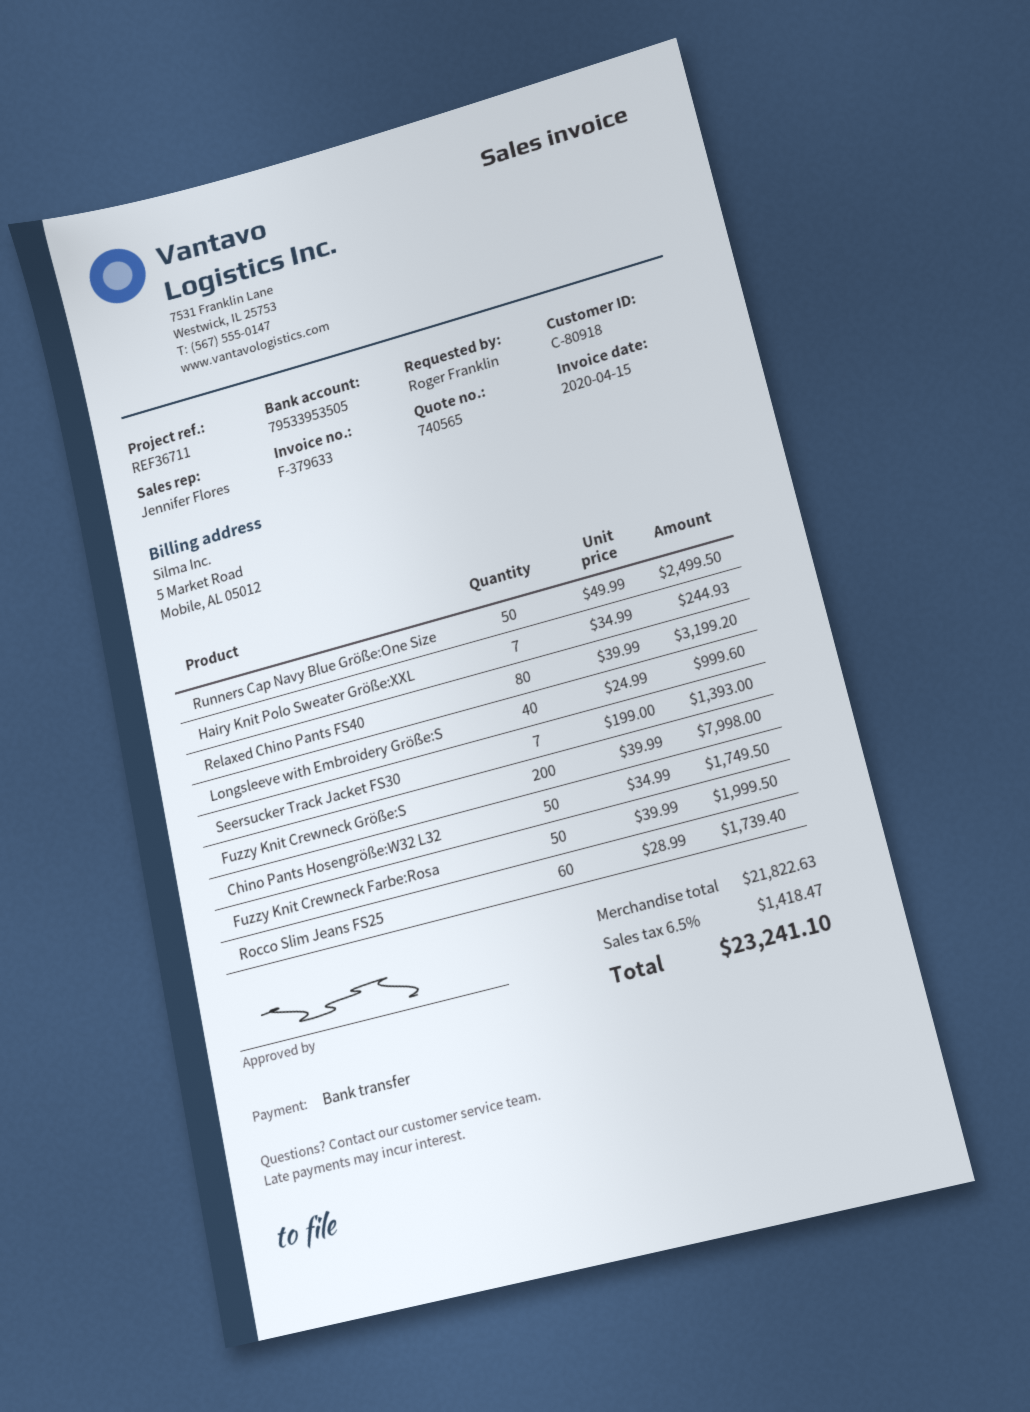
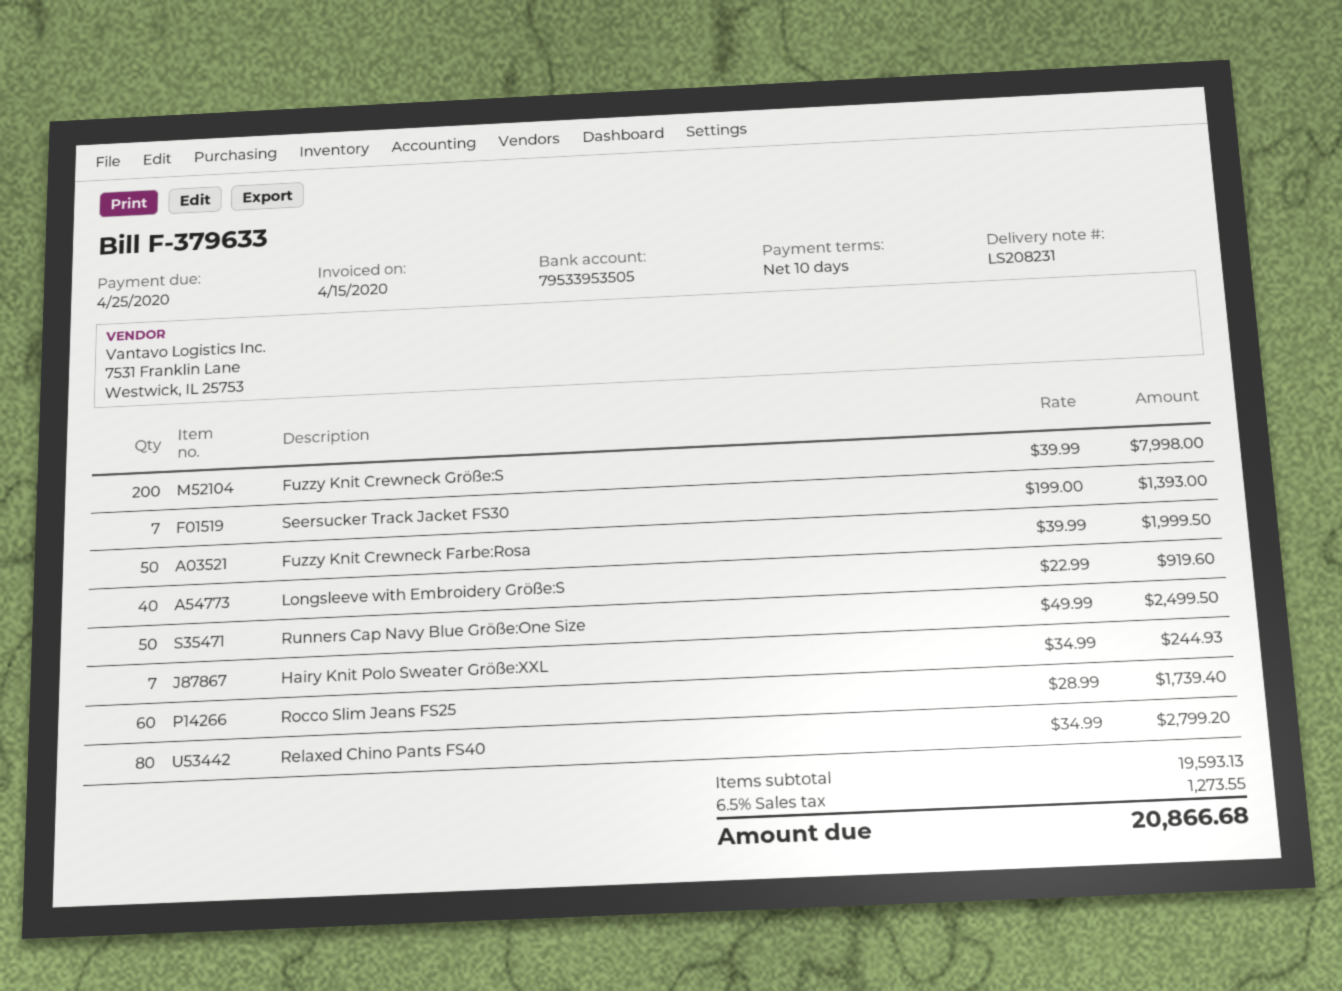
Relaxed Chino Pants FS40: 80 x 39.99 = 3199.20 -> 80 x 34.99 = 2799.20
Longsleeve with Embroidery Größe:S: 40 x 24.99 = 999.60 -> 40 x 22.99 = 919.60
Chino Pants Hosengröße:W32 L32: 50 x 34.99 = 1749.50 -> none
subtotal: 21822.63 -> 19593.13
tax: 6.5% = 1418.47 -> 6.5% = 1273.55
total: 23241.10 -> 20866.68

